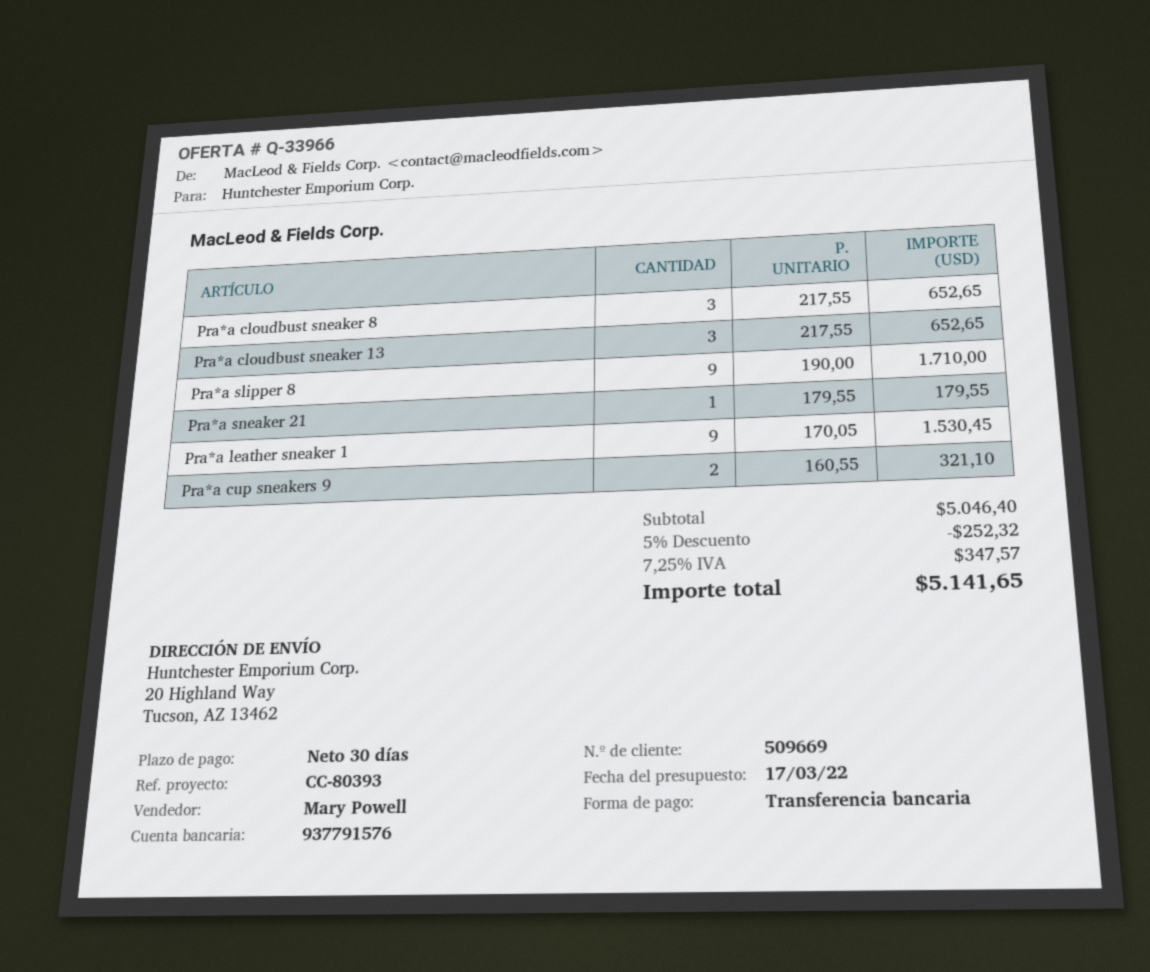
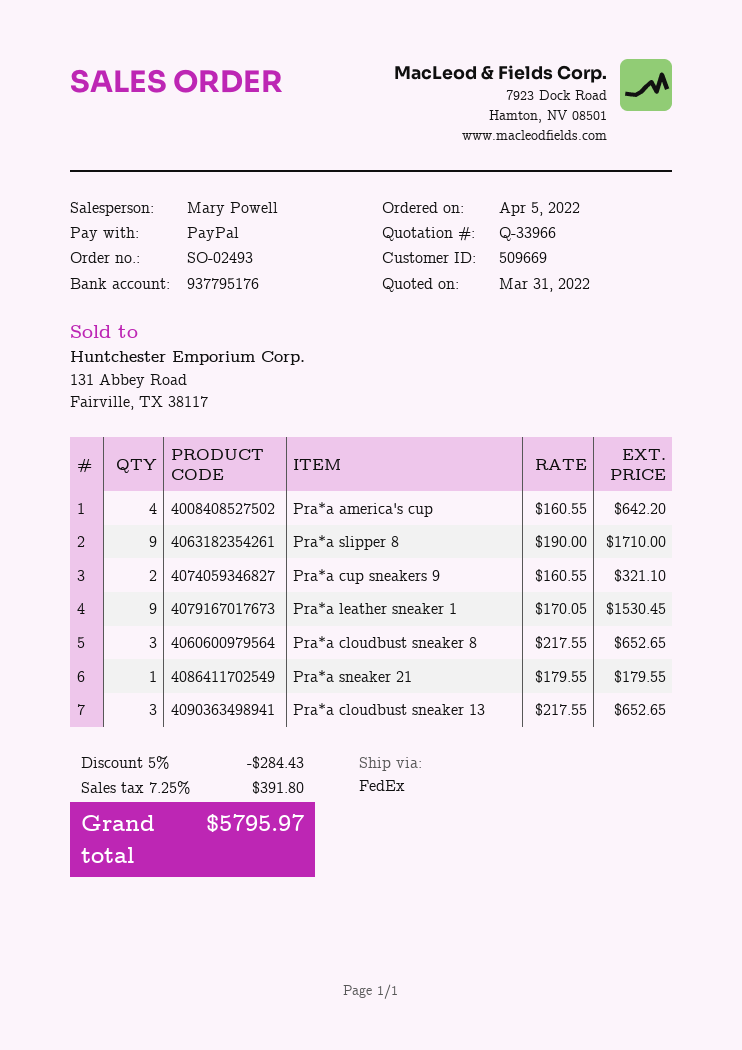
quote date: 2022-03-17 -> 2022-03-31
payment method: bank transfer -> PayPal
bank account: 937791576 -> 937795176
Pra*a america's cup: none -> 4 x 160.55 = 642.20
discount: 5% = 252.32 -> 5% = 284.43
tax: 7.25% = 347.57 -> 7.25% = 391.80
total: 5141.65 -> 5795.97

